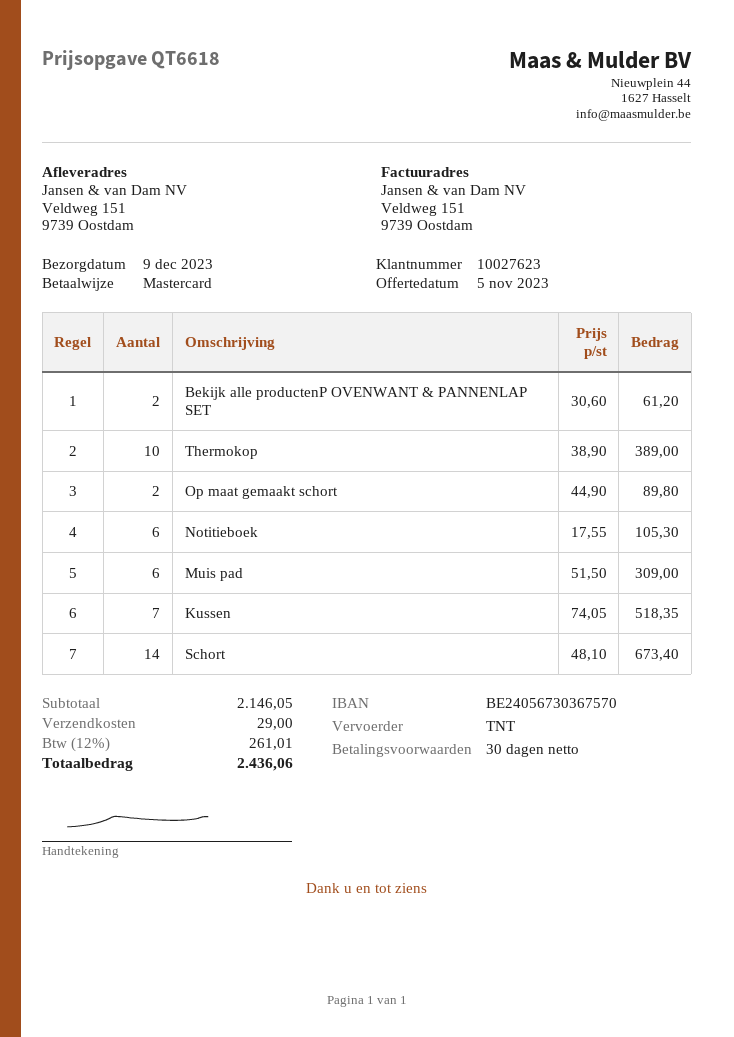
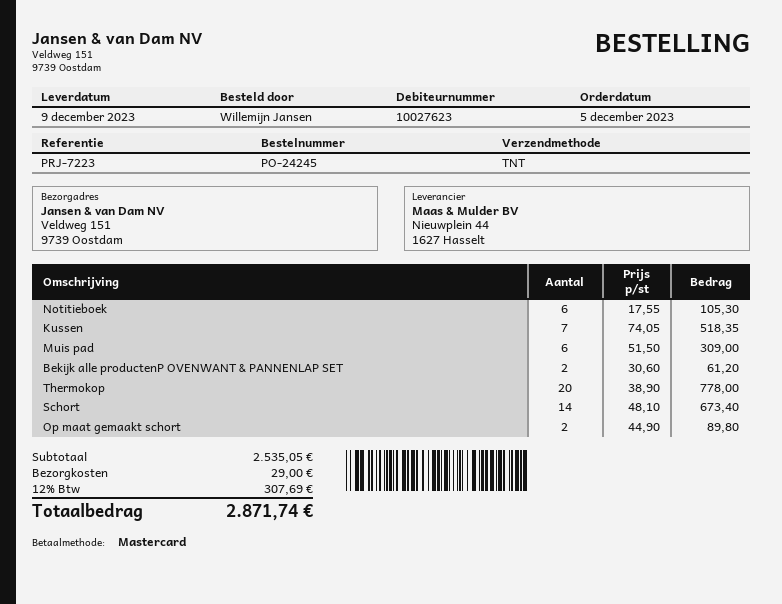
Thermokop: 10 x 38.90 = 389.00 -> 20 x 38.90 = 778.00
subtotal: 2146.05 -> 2535.05
tax: 12% = 261.01 -> 12% = 307.69
total: 2436.06 -> 2871.74

